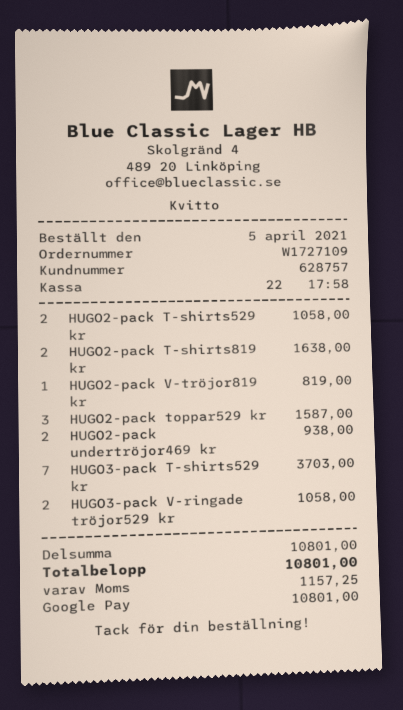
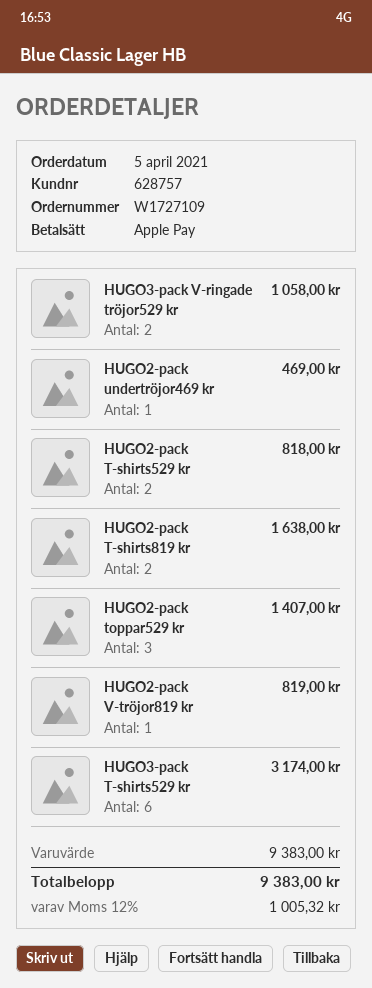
payment method: Google Pay -> Apple Pay
HUGO2-pack T-shirts529 kr: 2 for 1058.00 -> 2 for 818.00
HUGO2-pack toppar529 kr: 3 for 1587.00 -> 3 for 1407.00
HUGO2-pack undertröjor469 kr: 2 for 938.00 -> 1 for 469.00
HUGO3-pack T-shirts529 kr: 7 for 3703.00 -> 6 for 3174.00
subtotal: 10801.00 -> 9383.00
tax: 1157.25 -> 1005.32
total: 10801.00 -> 9383.00

